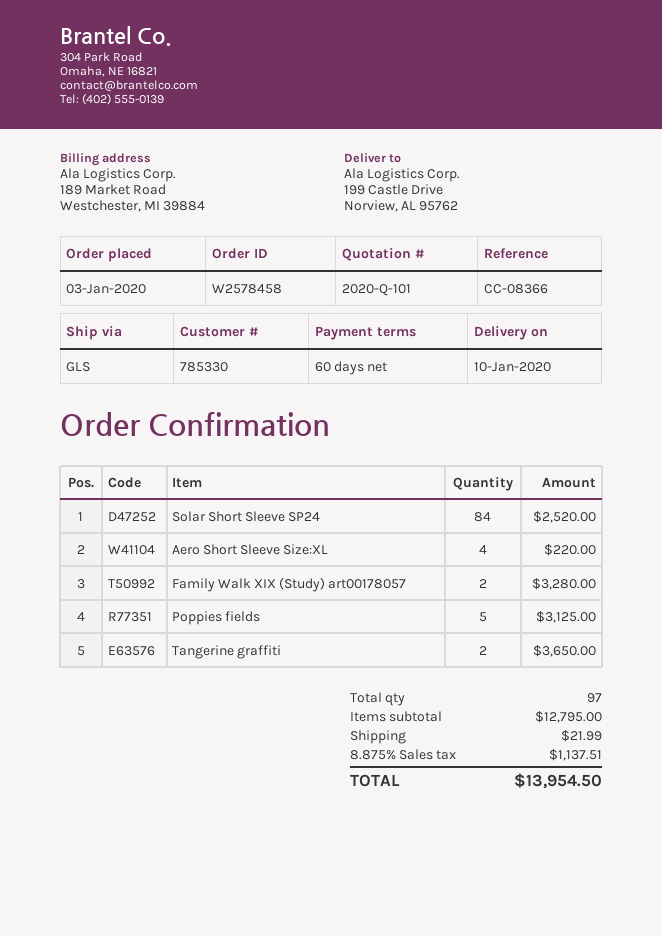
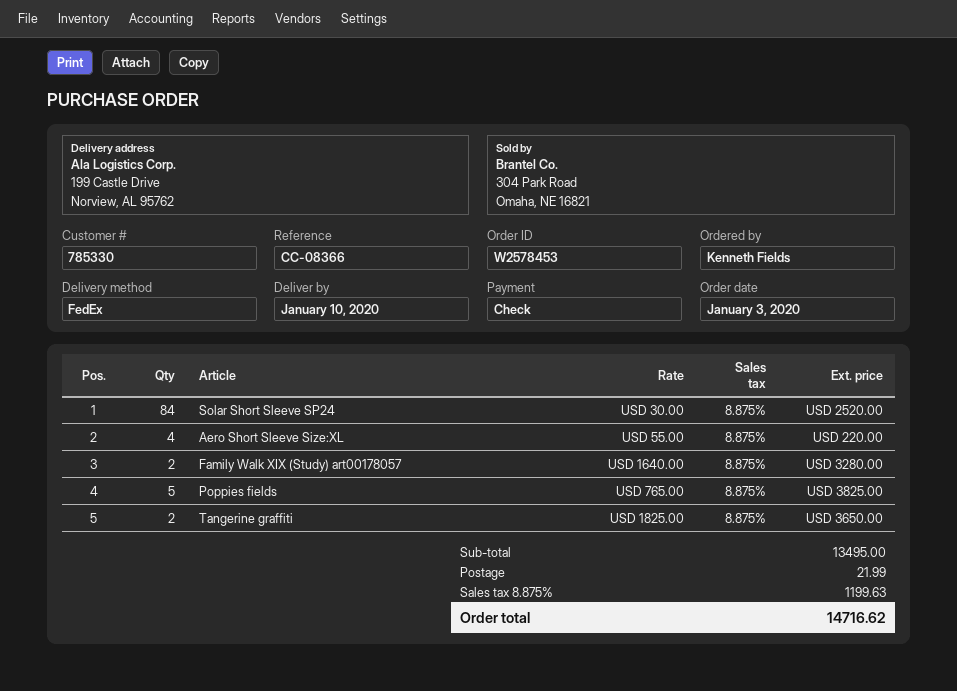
order number: W2578458 -> W2578453
shipping method: GLS -> FedEx
Poppies fields: 5 for 3125.00 -> 5 for 3825.00
subtotal: 12795.00 -> 13495.00
tax: 8.875% = 1137.51 -> 8.875% = 1199.63
total: 13954.50 -> 14716.62

